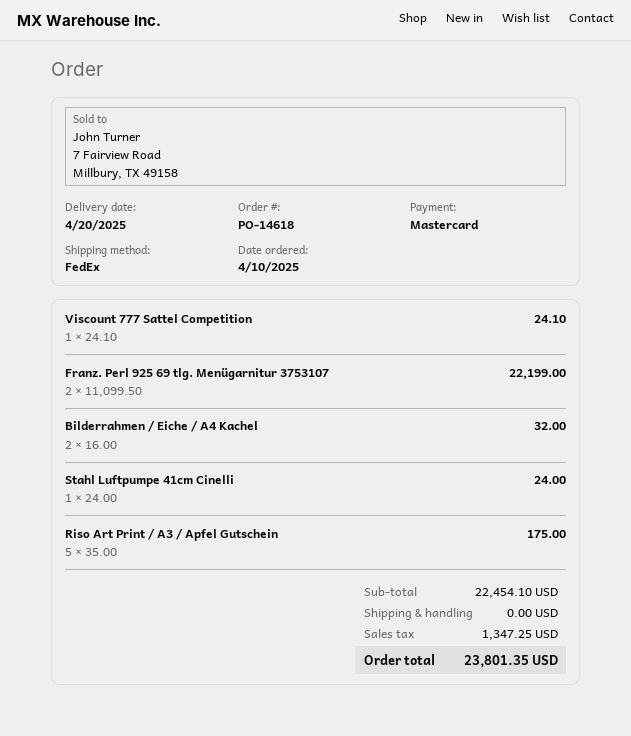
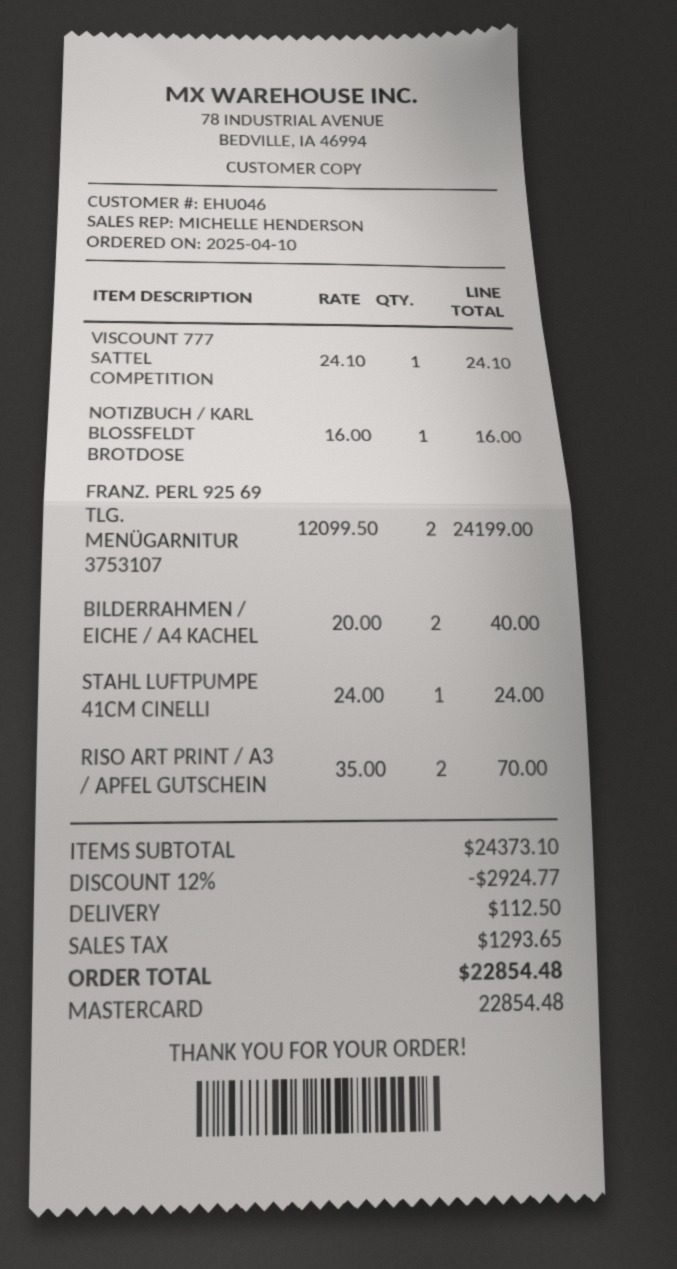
Franz. Perl 925 69 tlg. Menügarnitur 3753107: 2 x 11099.50 = 22199.00 -> 2 x 12099.50 = 24199.00
Bilderrahmen / Eiche / A4 Kachel: 2 x 16.00 = 32.00 -> 2 x 20.00 = 40.00
Riso Art Print / A3 / Apfel Gutschein: 5 x 35.00 = 175.00 -> 2 x 35.00 = 70.00
NOTIZBUCH / KARL BLOSSFELDT BROTDOSE: none -> 1 x 16.00 = 16.00
subtotal: 22454.10 -> 24373.10
discount: none -> 12% = 2924.77
shipping: 0.00 -> 112.50
tax: 1347.25 -> 1293.65
total: 23801.35 -> 22854.48

